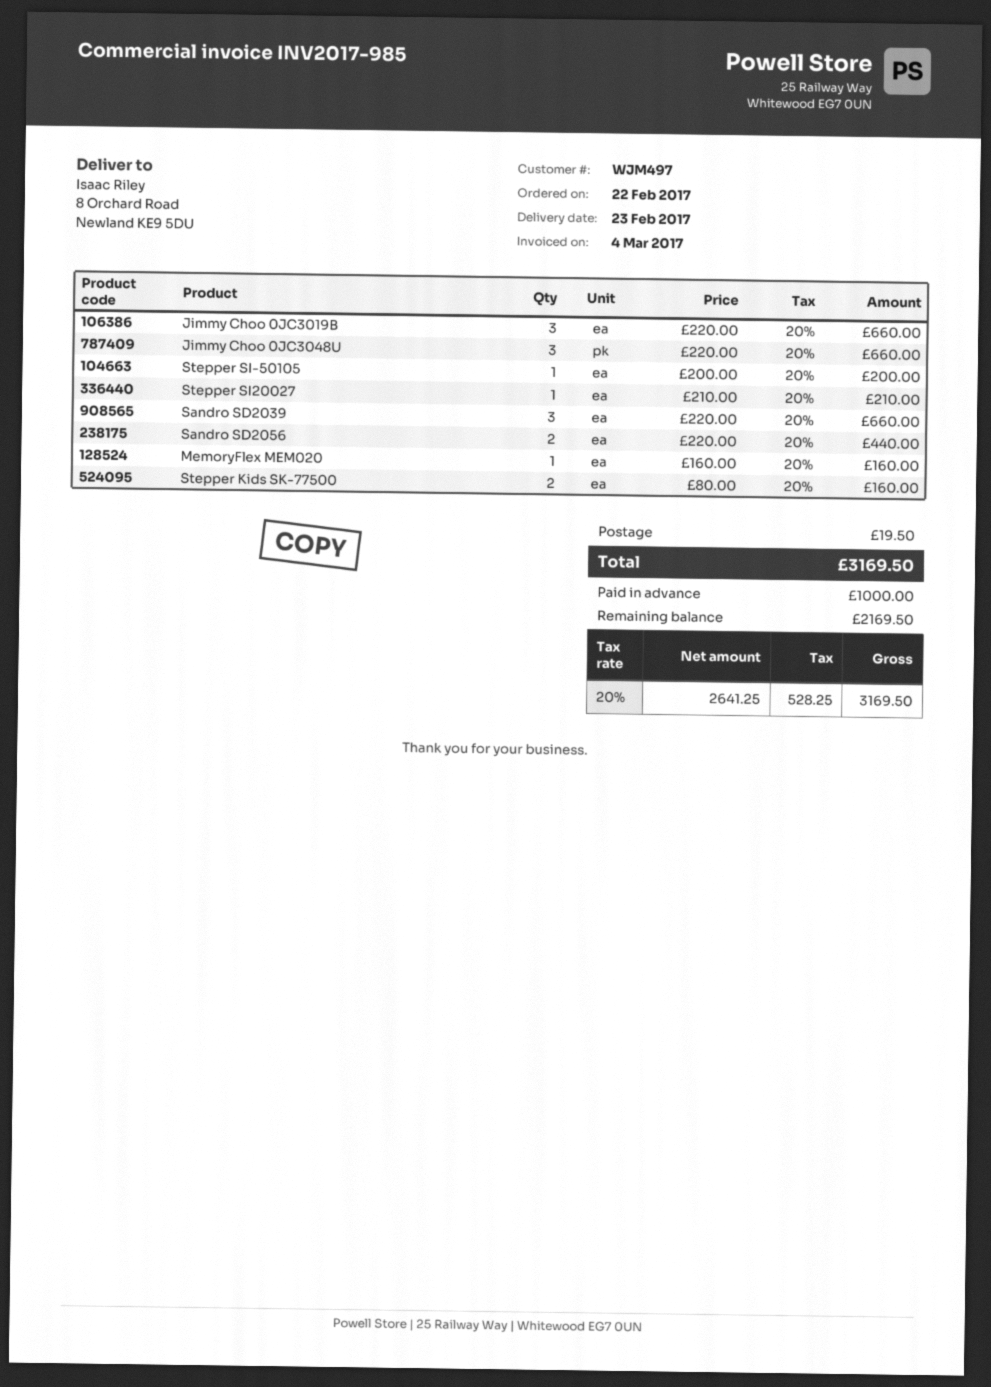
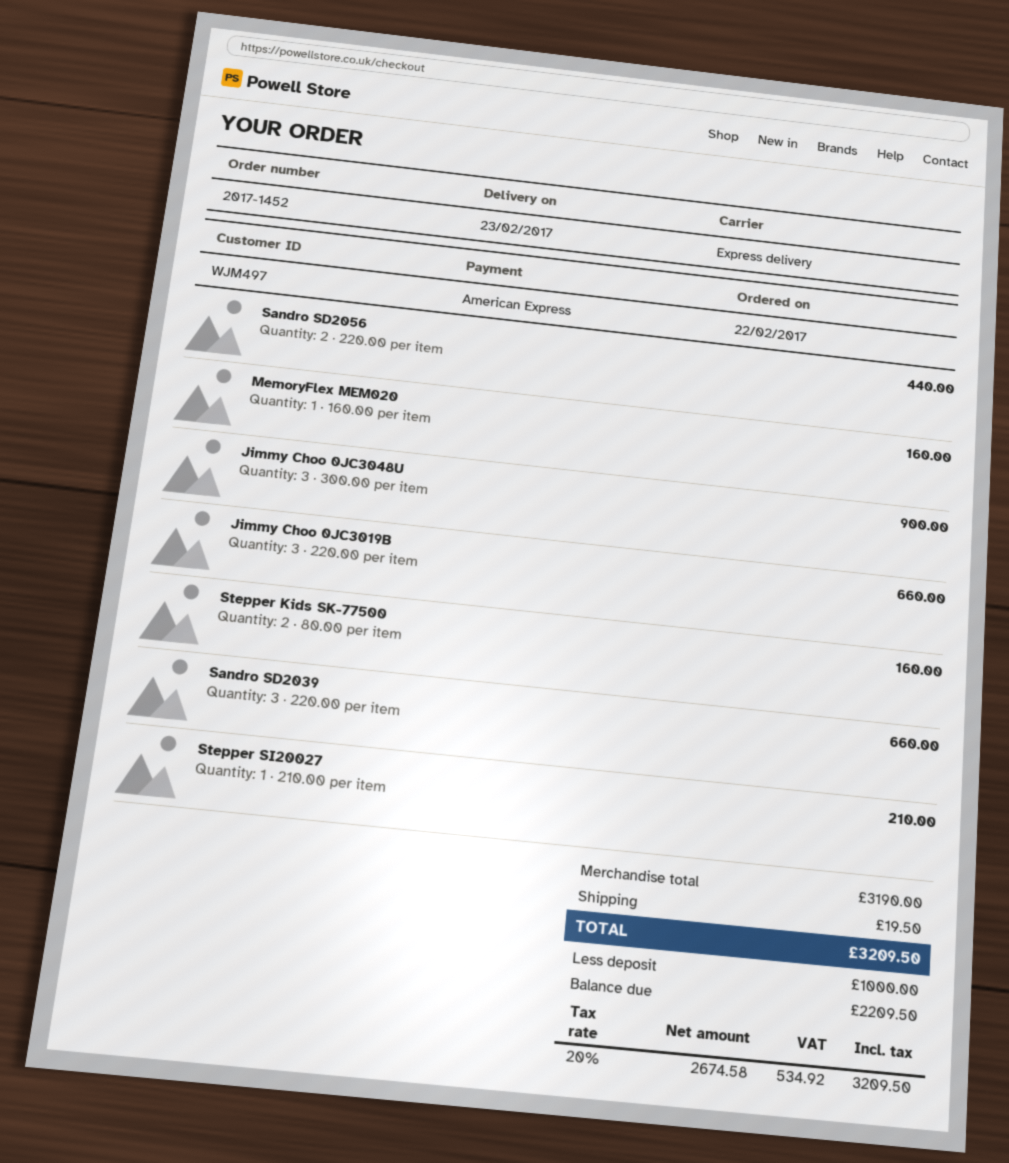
Jimmy Choo 0JC3048U: 3 x 220.00 = 660.00 -> 3 x 300.00 = 900.00
Stepper SI-50105: 1 x 200.00 = 200.00 -> none
net: 2641.25 -> 2674.58
tax: 20% = 528.25 -> 20% = 534.92
total: 3169.50 -> 3209.50
balance: 2169.50 -> 2209.50

